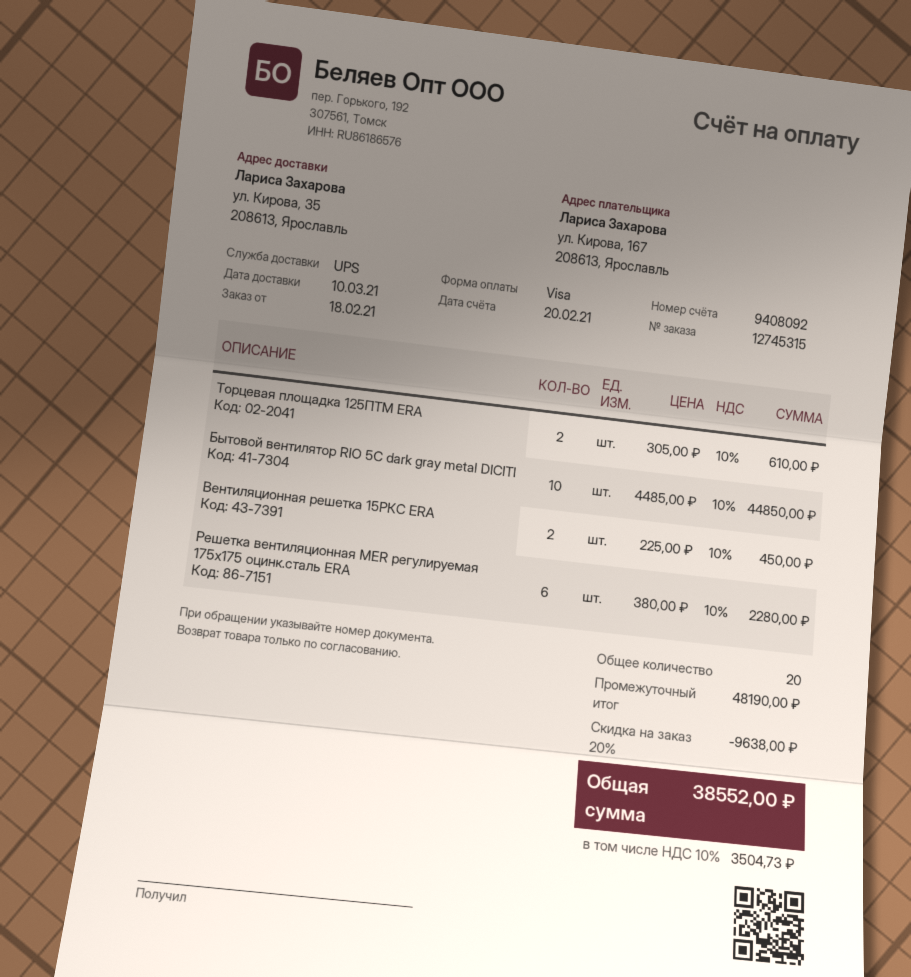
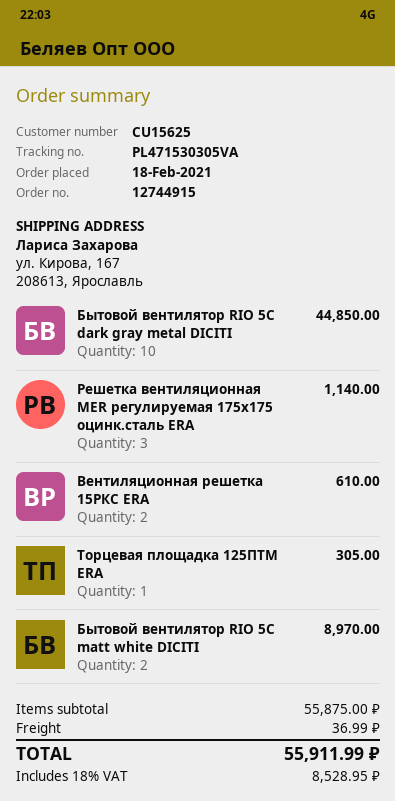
order number: 12745315 -> 12744915
ship to: ул. Кирова, 35, 208613, Ярославль -> ул. Кирова, 167, 208613, Ярославль
Торцевая площадка 125ПТМ ERA: 2 for 610.00 -> 1 for 305.00
Вентиляционная решетка 15РКС ERA: 2 for 450.00 -> 2 for 610.00
Решетка вентиляционная MER регулируемая 175х175 оцинк.сталь ERA: 6 for 2280.00 -> 3 for 1140.00
Бытовой вентилятор RIO 5C matt white DICITI: none -> 2 for 8970.00
subtotal: 48190.00 -> 55875.00
discount: 20% = 9638.00 -> none
shipping: none -> 36.99
tax: 10% = 3504.73 -> 18% = 8528.95
total: 38552.00 -> 55911.99

